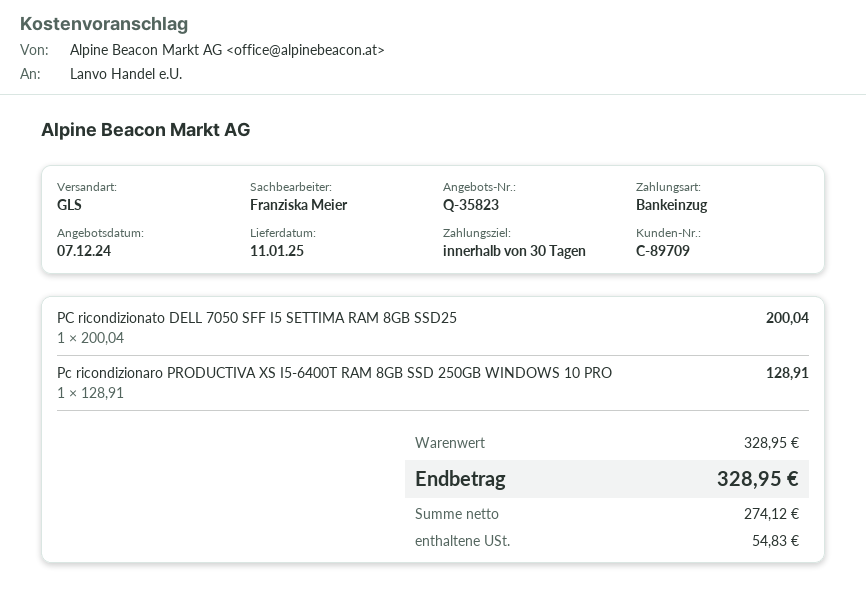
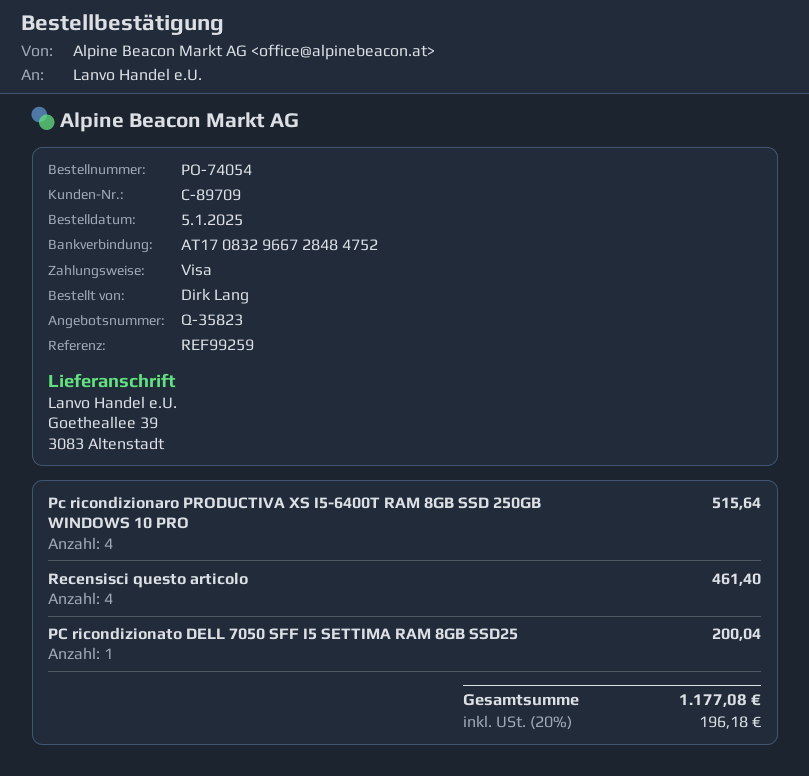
payment method: direct debit -> Visa
Pc ricondizionaro PRODUCTIVA XS I5-6400T RAM 8GB SSD 250GB WINDOWS 10 PRO: 1 for 128.91 -> 4 for 515.64
Recensisci questo articolo: none -> 4 for 461.40
tax: 54.83 -> 196.18
total: 328.95 -> 1177.08

